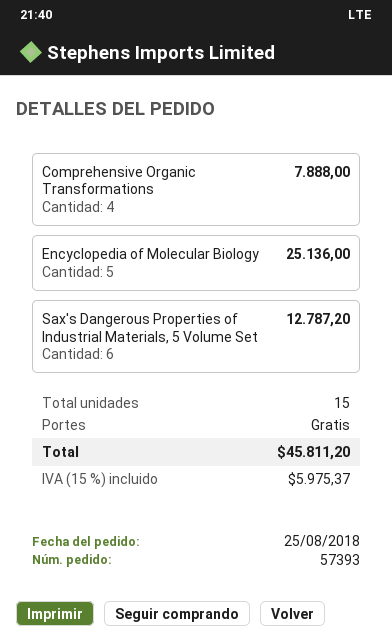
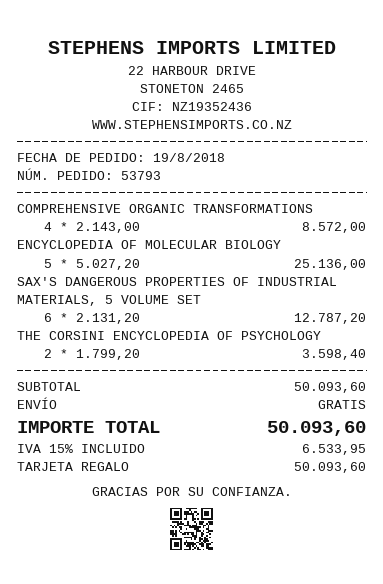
order number: 57393 -> 53793
order date: 2018-08-25 -> 2018-08-19
Comprehensive Organic Transformations: 4 for 7888.00 -> 4 for 8572.00
THE CORSINI ENCYCLOPEDIA OF PSYCHOLOGY: none -> 2 for 3598.40
tax: 15% = 5975.37 -> 15% = 6533.95
total: 45811.20 -> 50093.60

